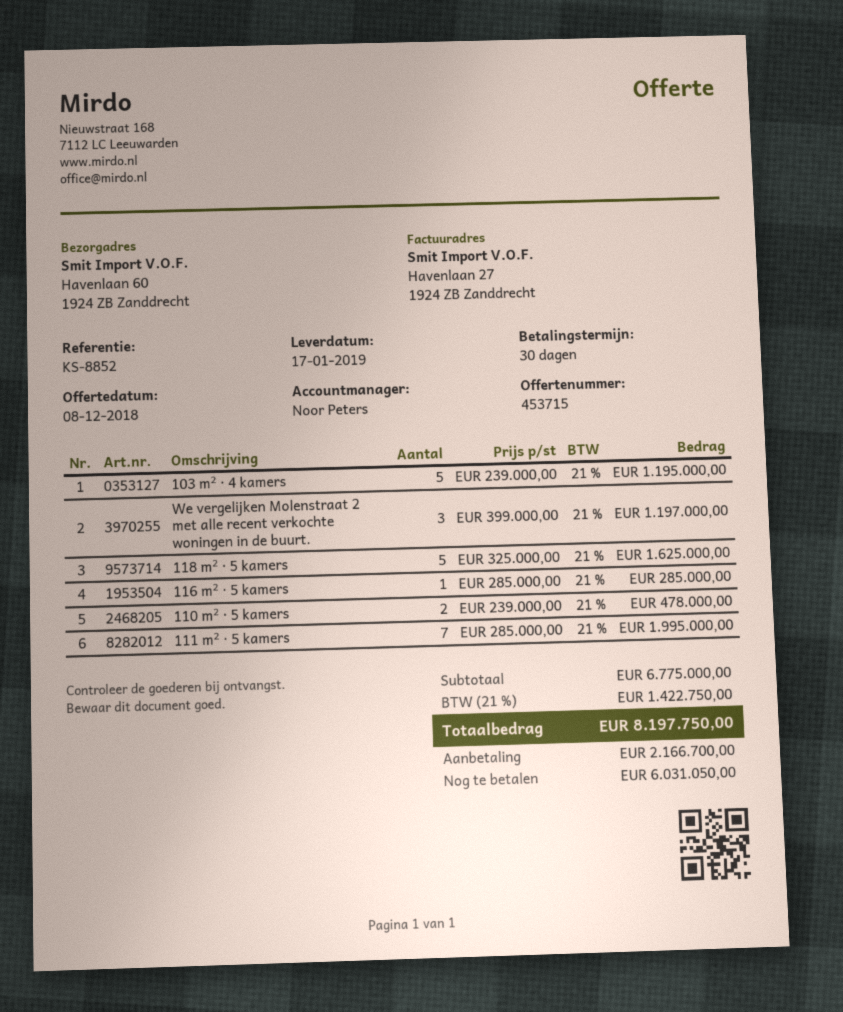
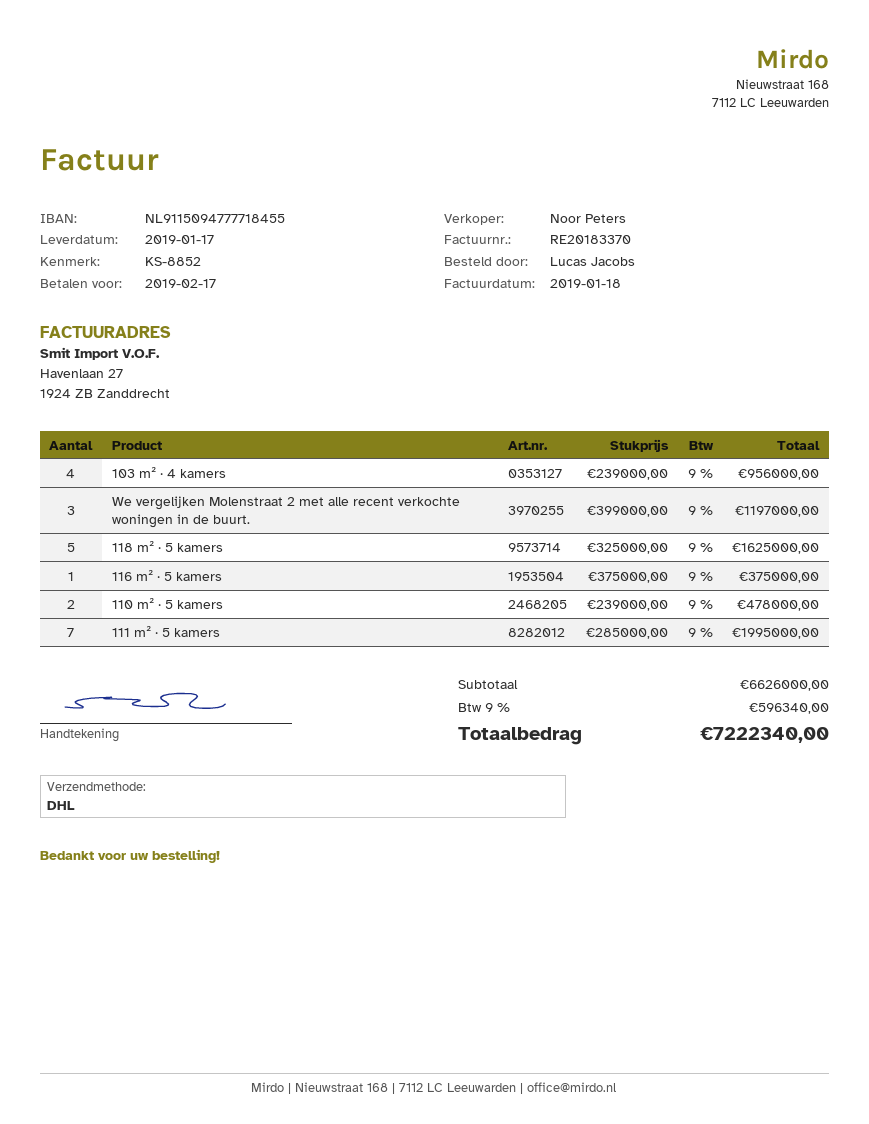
103 m² · 4 kamers: 5 x 239000.00 = 1195000.00 -> 4 x 239000.00 = 956000.00
116 m² · 5 kamers: 1 x 285000.00 = 285000.00 -> 1 x 375000.00 = 375000.00
subtotal: 6775000.00 -> 6626000.00
tax: 21% = 1422750.00 -> 9% = 596340.00
total: 8197750.00 -> 7222340.00

